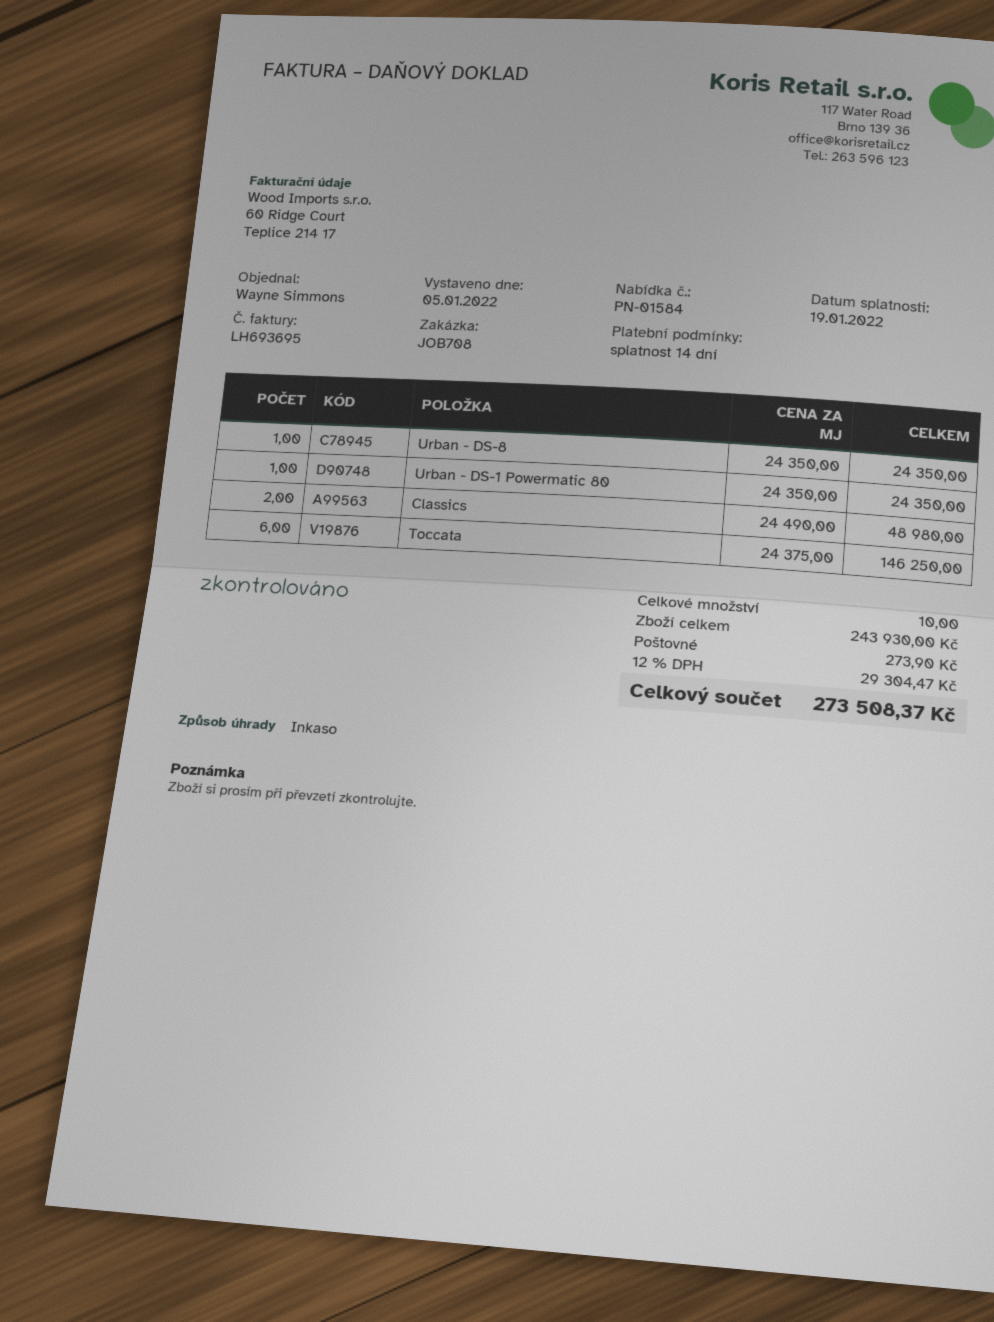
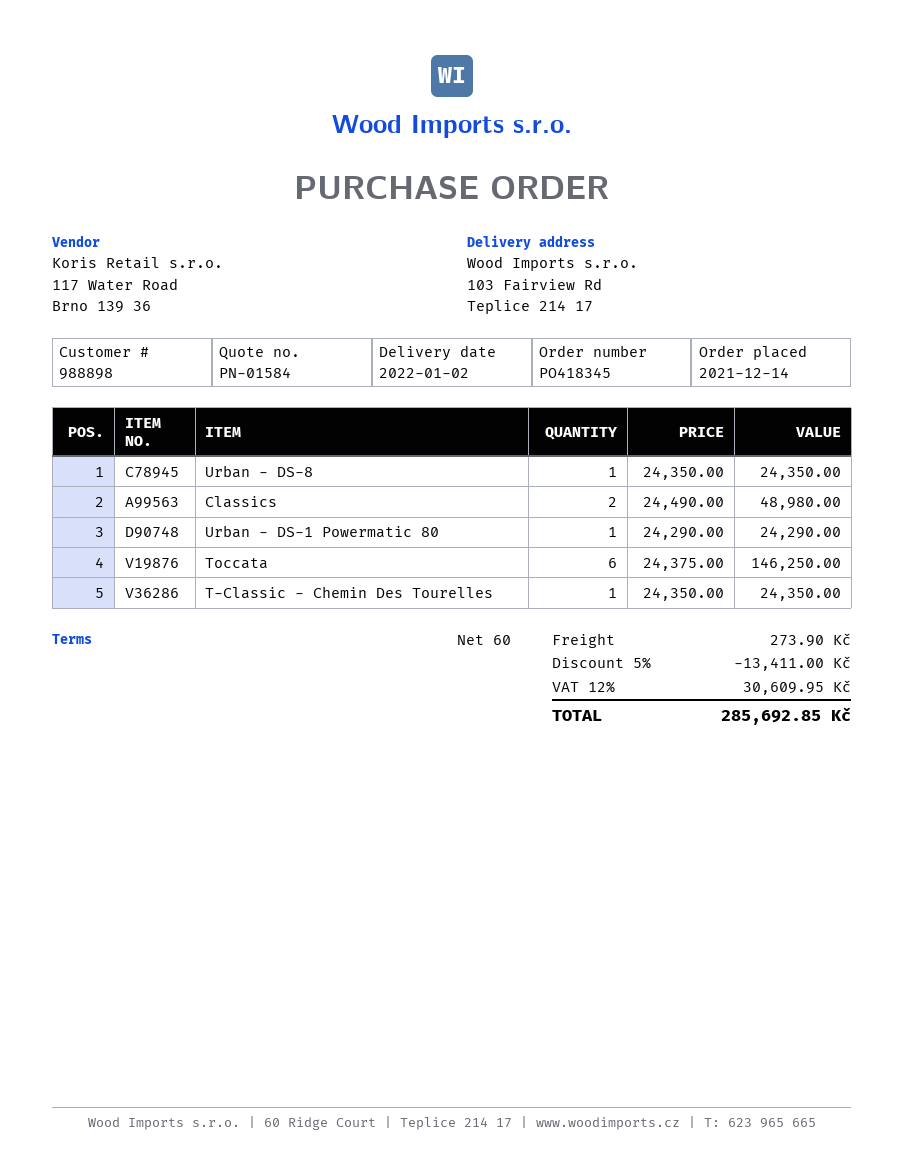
payment terms: 14 days -> 60 days
Urban - DS-1 Powermatic 80: 1 x 24350.00 = 24350.00 -> 1 x 24290.00 = 24290.00
T-Classic - Chemin Des Tourelles: none -> 1 x 24350.00 = 24350.00
discount: none -> 5% = 13411.00
tax: 12% = 29304.47 -> 12% = 30609.95
total: 273508.37 -> 285692.85

